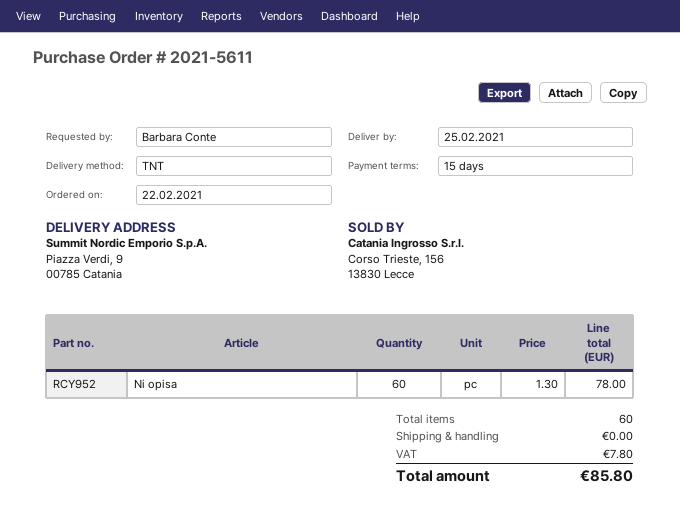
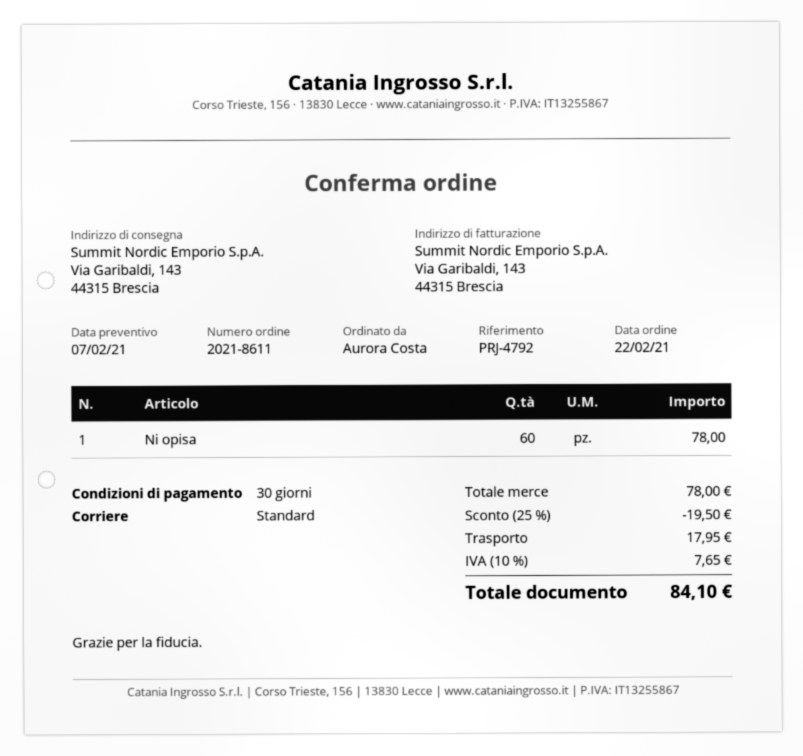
order number: 2021-5611 -> 2021-8611
payment terms: 15 days -> 30 days
ordered by: Barbara Conte -> Aurora Costa
shipping method: TNT -> standard
ship to: Piazza Verdi, 9, 00785 Catania -> Via Garibaldi, 143, 44315 Brescia
discount: none -> 25% = 19.50
shipping: 0.00 -> 17.95
tax: 7.80 -> 7.65
total: 85.80 -> 84.10

